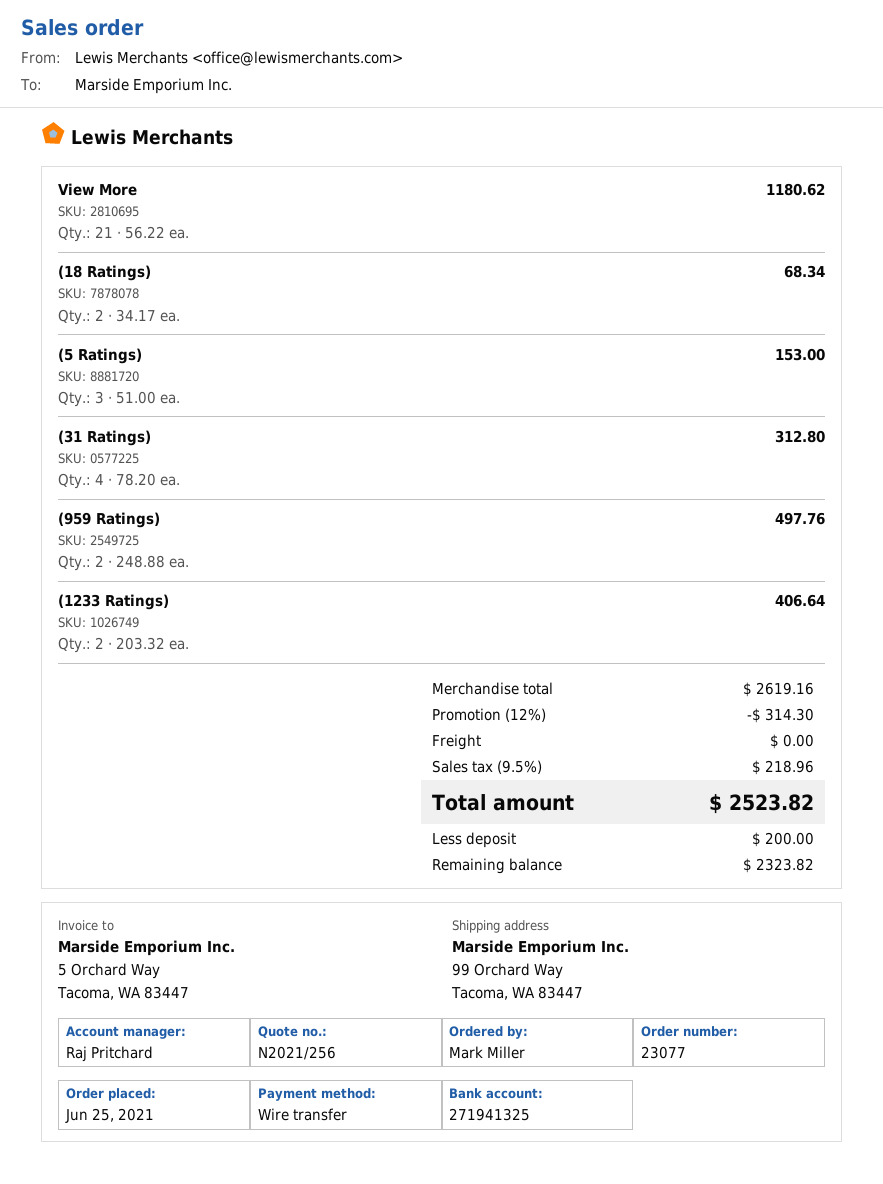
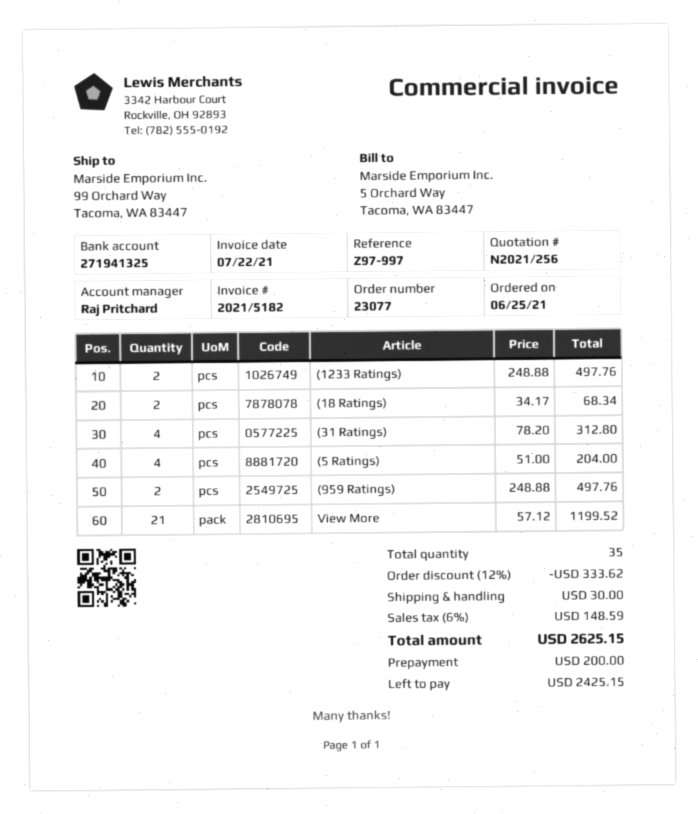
View More: 21 x 56.22 = 1180.62 -> 21 x 57.12 = 1199.52
(5 Ratings): 3 x 51.00 = 153.00 -> 4 x 51.00 = 204.00
(1233 Ratings): 2 x 203.32 = 406.64 -> 2 x 248.88 = 497.76
discount: 12% = 314.30 -> 12% = 333.62
shipping: 0.00 -> 30.00
tax: 9.5% = 218.96 -> 6% = 148.59
total: 2523.82 -> 2625.15
balance: 2323.82 -> 2425.15

